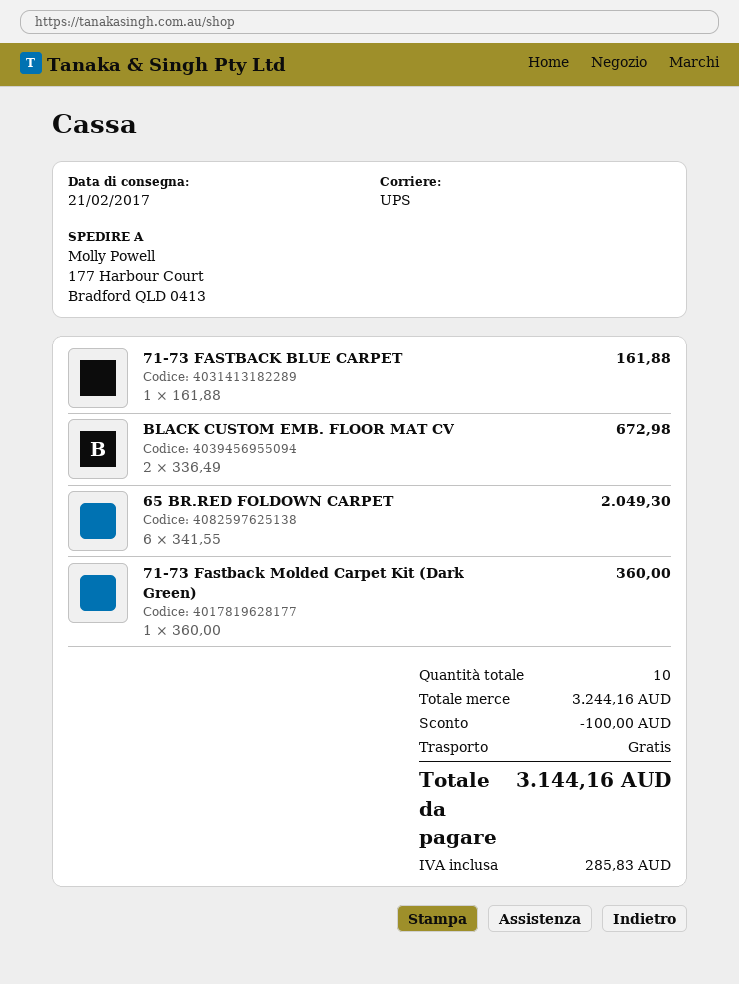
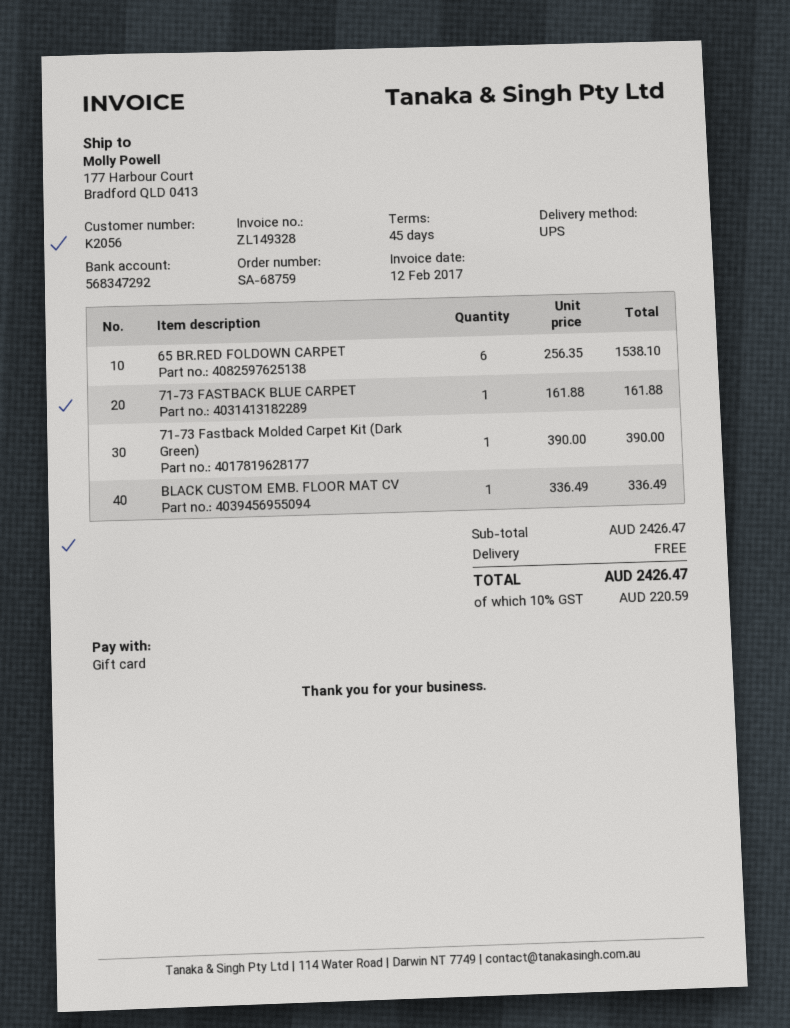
BLACK CUSTOM EMB. FLOOR MAT CV: 2 x 336.49 = 672.98 -> 1 x 336.49 = 336.49
65 BR.RED FOLDOWN CARPET: 6 x 341.55 = 2049.30 -> 6 x 256.35 = 1538.10
71-73 Fastback Molded Carpet Kit (Dark Green): 1 x 360.00 = 360.00 -> 1 x 390.00 = 390.00
subtotal: 3244.16 -> 2426.47
discount: 100.00 -> none
tax: 285.83 -> 220.59
total: 3144.16 -> 2426.47

